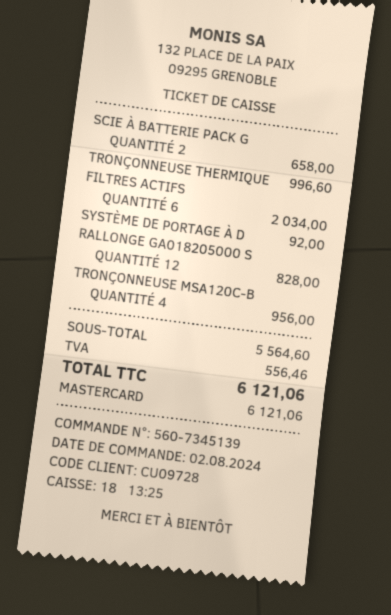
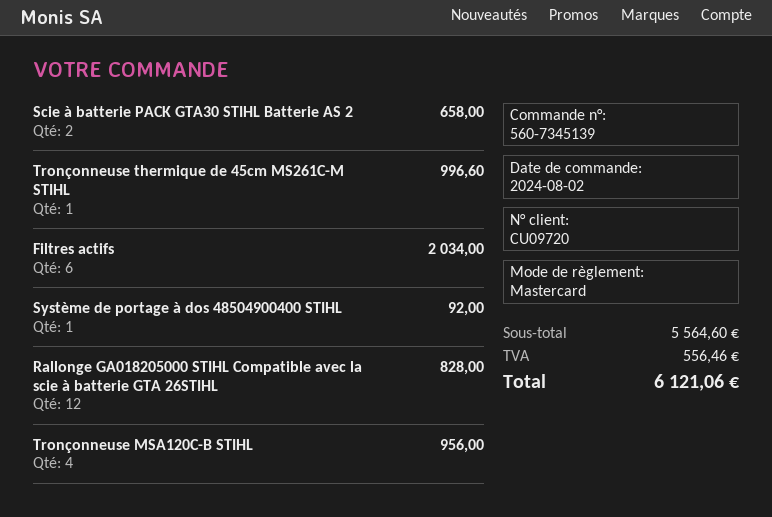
customer number: CU09728 -> CU09720

